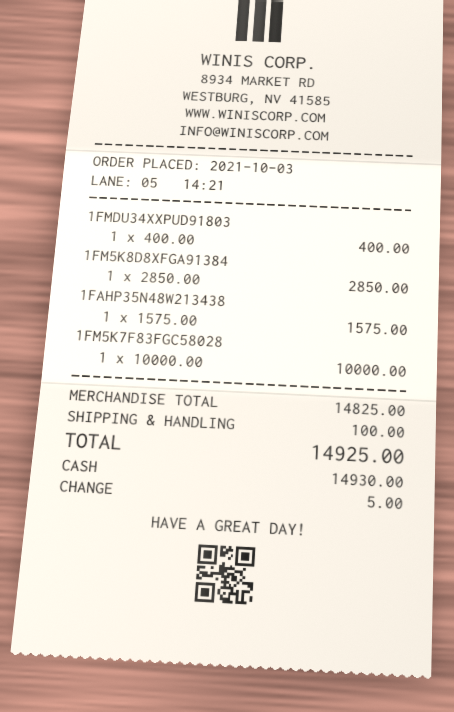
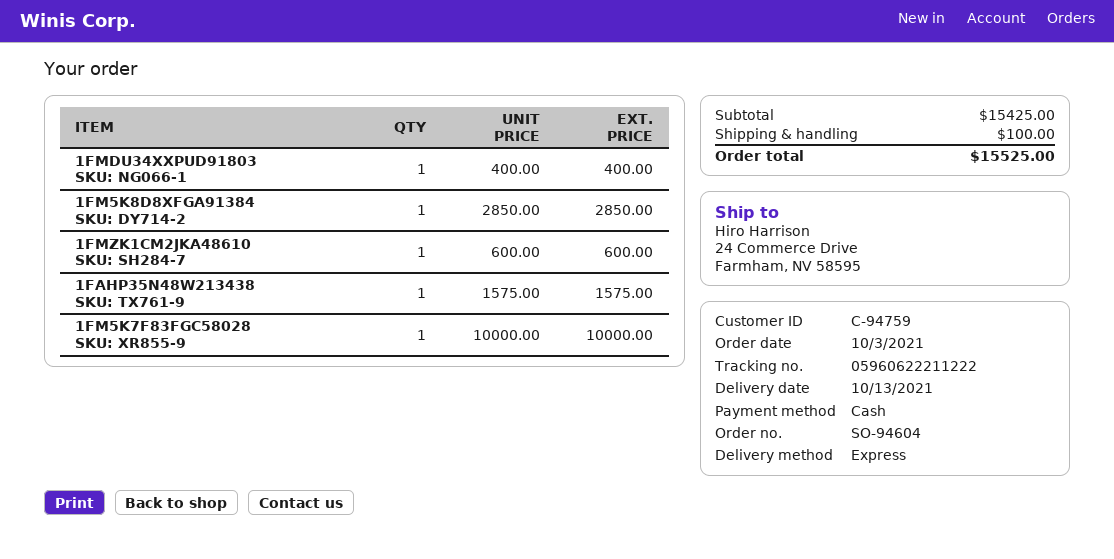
1FMZK1CM2JKA48610: none -> 1 x 600.00 = 600.00
subtotal: 14825.00 -> 15425.00
total: 14925.00 -> 15525.00

